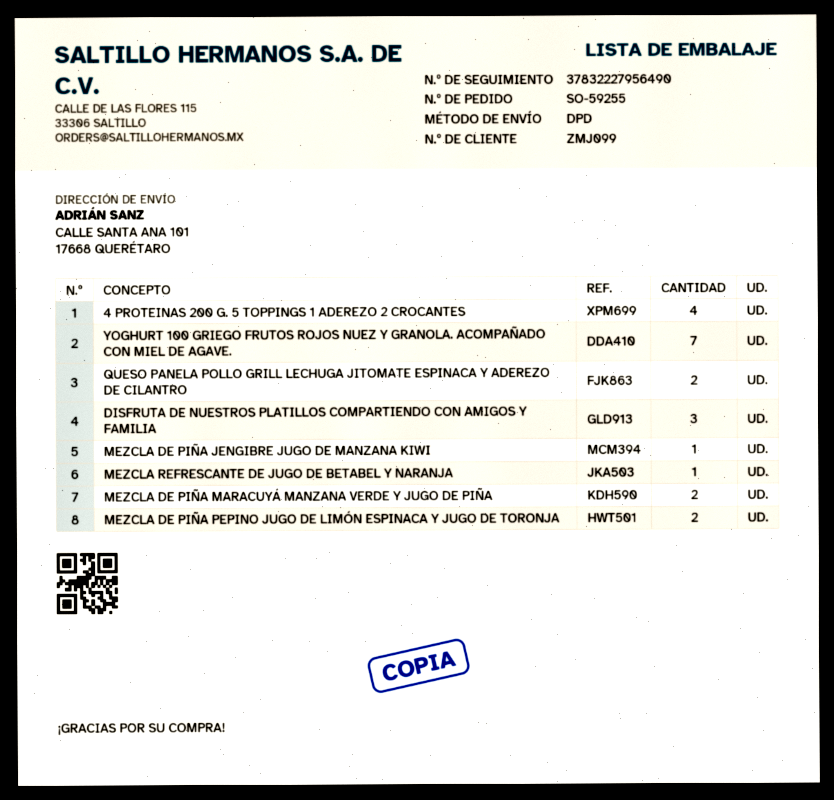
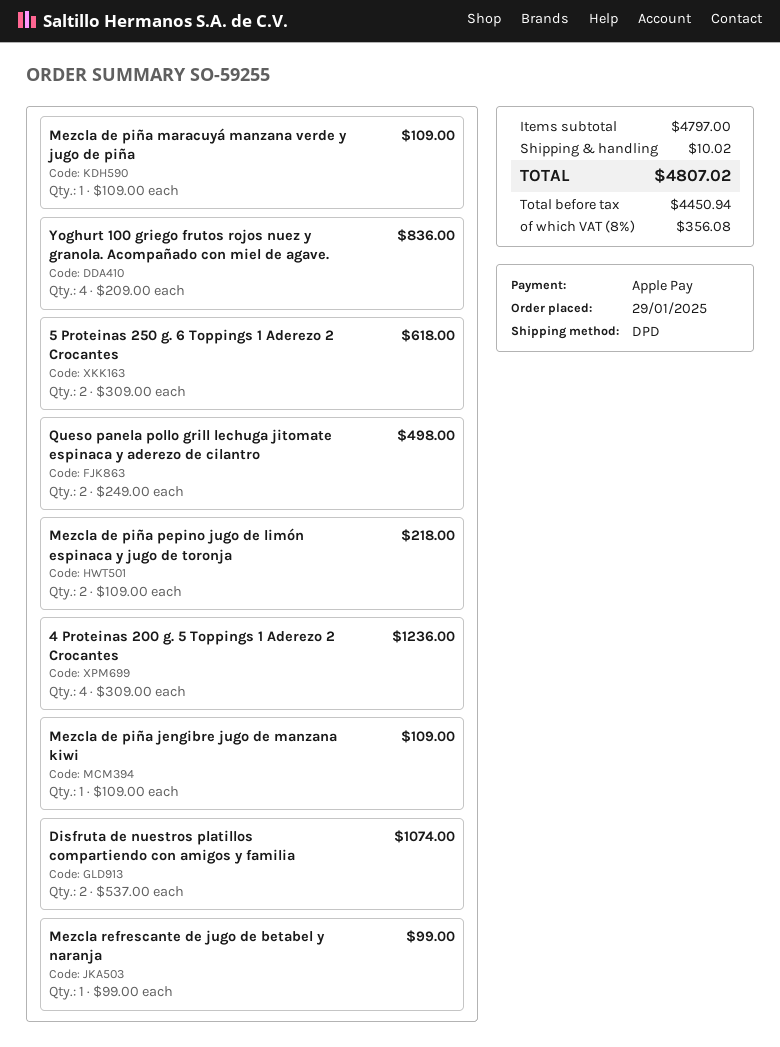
YOGHURT 100 GRIEGO FRUTOS ROJOS NUEZ Y GRANOLA. ACOMPAÑADO CON MIEL DE AGAVE.: 7 -> 4
DISFRUTA DE NUESTROS PLATILLOS COMPARTIENDO CON AMIGOS Y FAMILIA: 3 -> 2
MEZCLA DE PIÑA MARACUYÁ MANZANA VERDE Y JUGO DE PIÑA: 2 -> 1
5 Proteinas 250 g. 6 Toppings 1 Aderezo 2 Crocantes: none -> 2

